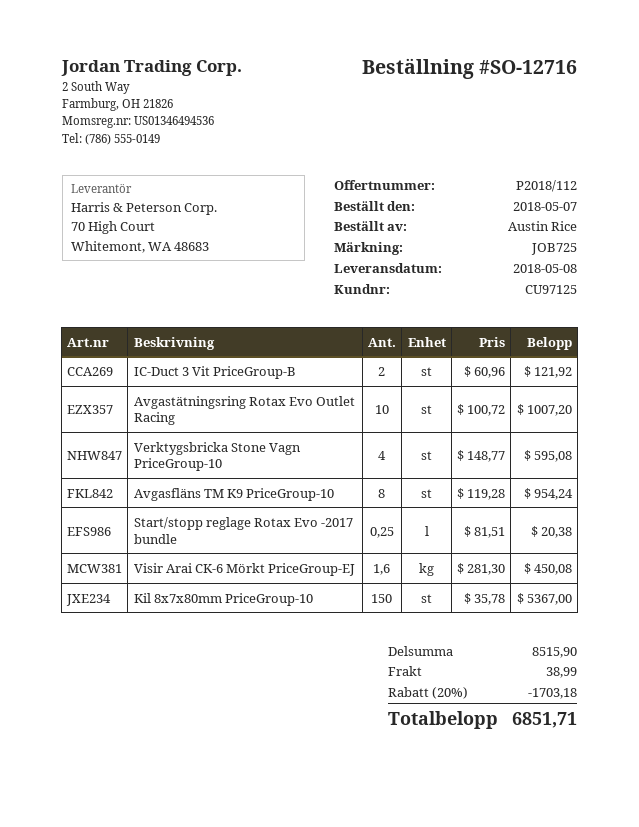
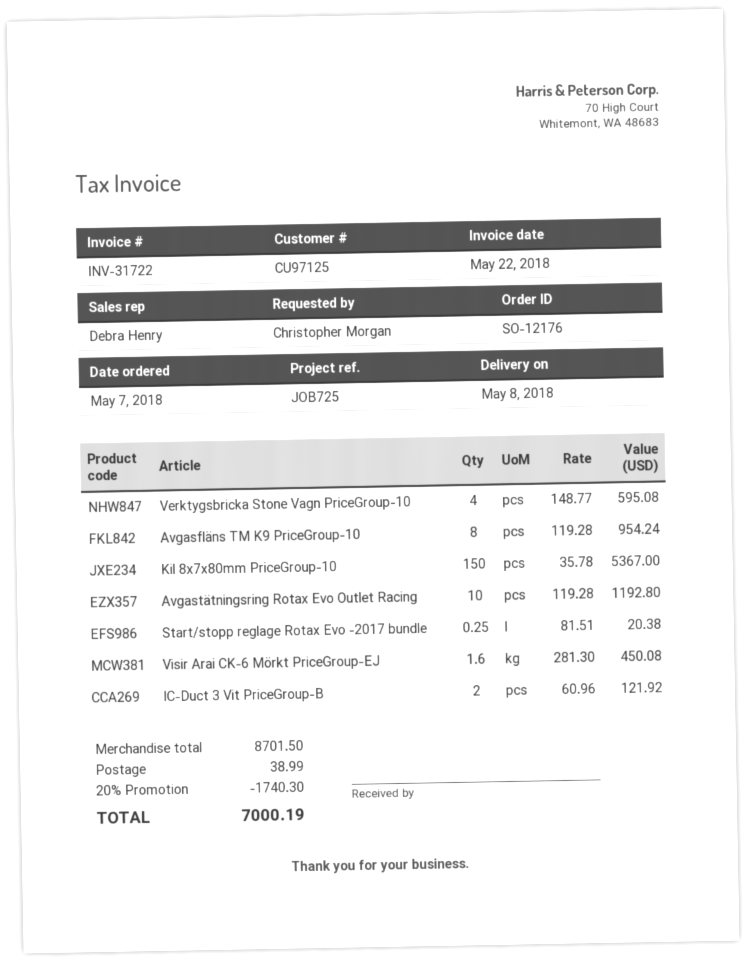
order number: SO-12716 -> SO-12176
ordered by: Austin Rice -> Christopher Morgan
Avgastätningsring Rotax Evo Outlet Racing: 10 x 100.72 = 1007.20 -> 10 x 119.28 = 1192.80
subtotal: 8515.90 -> 8701.50
discount: 20% = 1703.18 -> 20% = 1740.30
total: 6851.71 -> 7000.19

